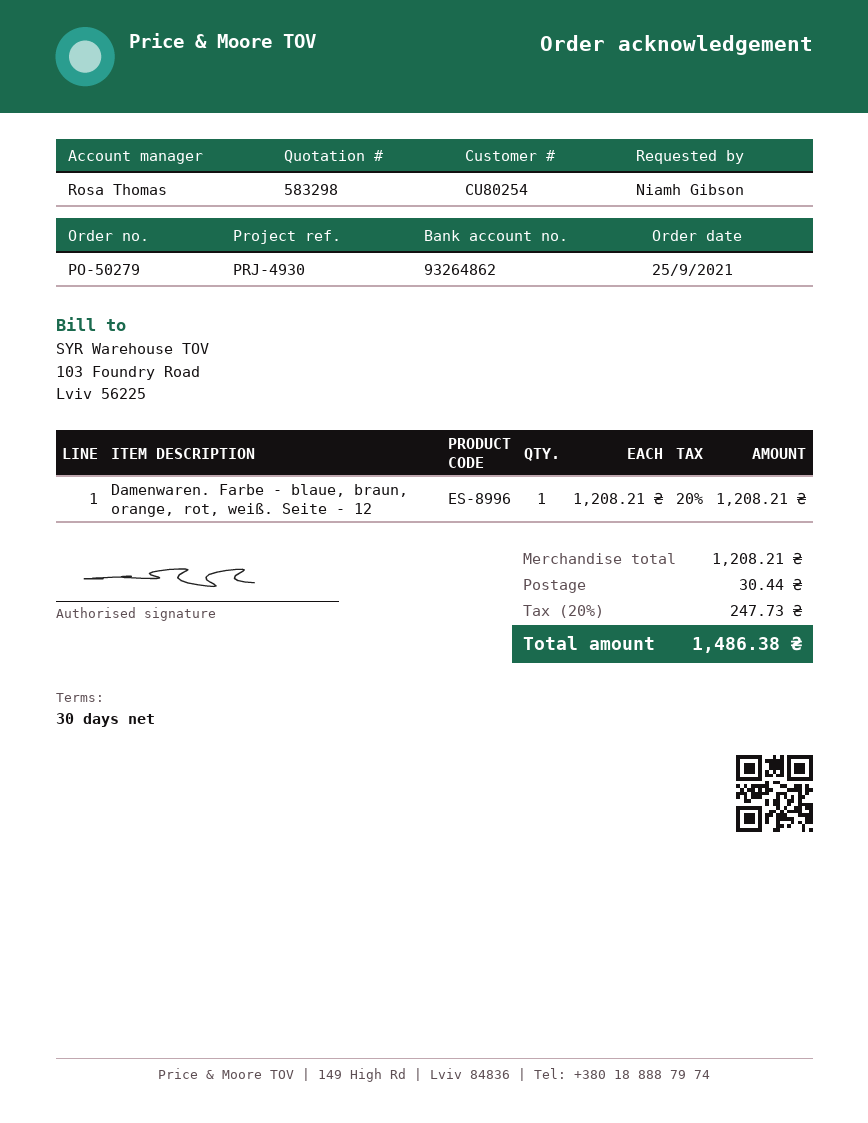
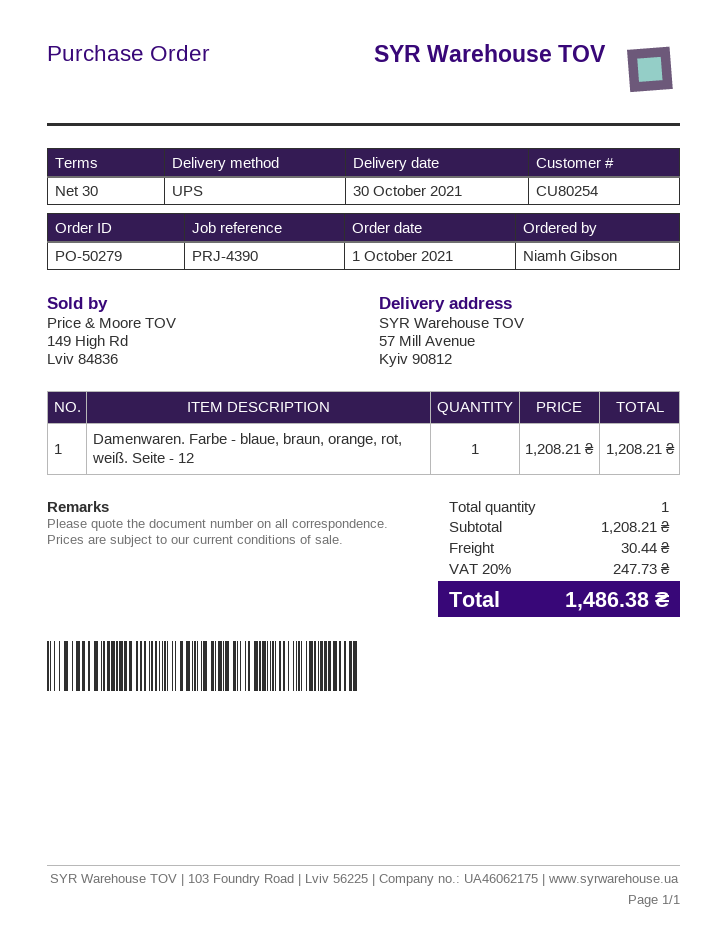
order date: 2021-09-25 -> 2021-10-01
reference: PRJ-4930 -> PRJ-4390

